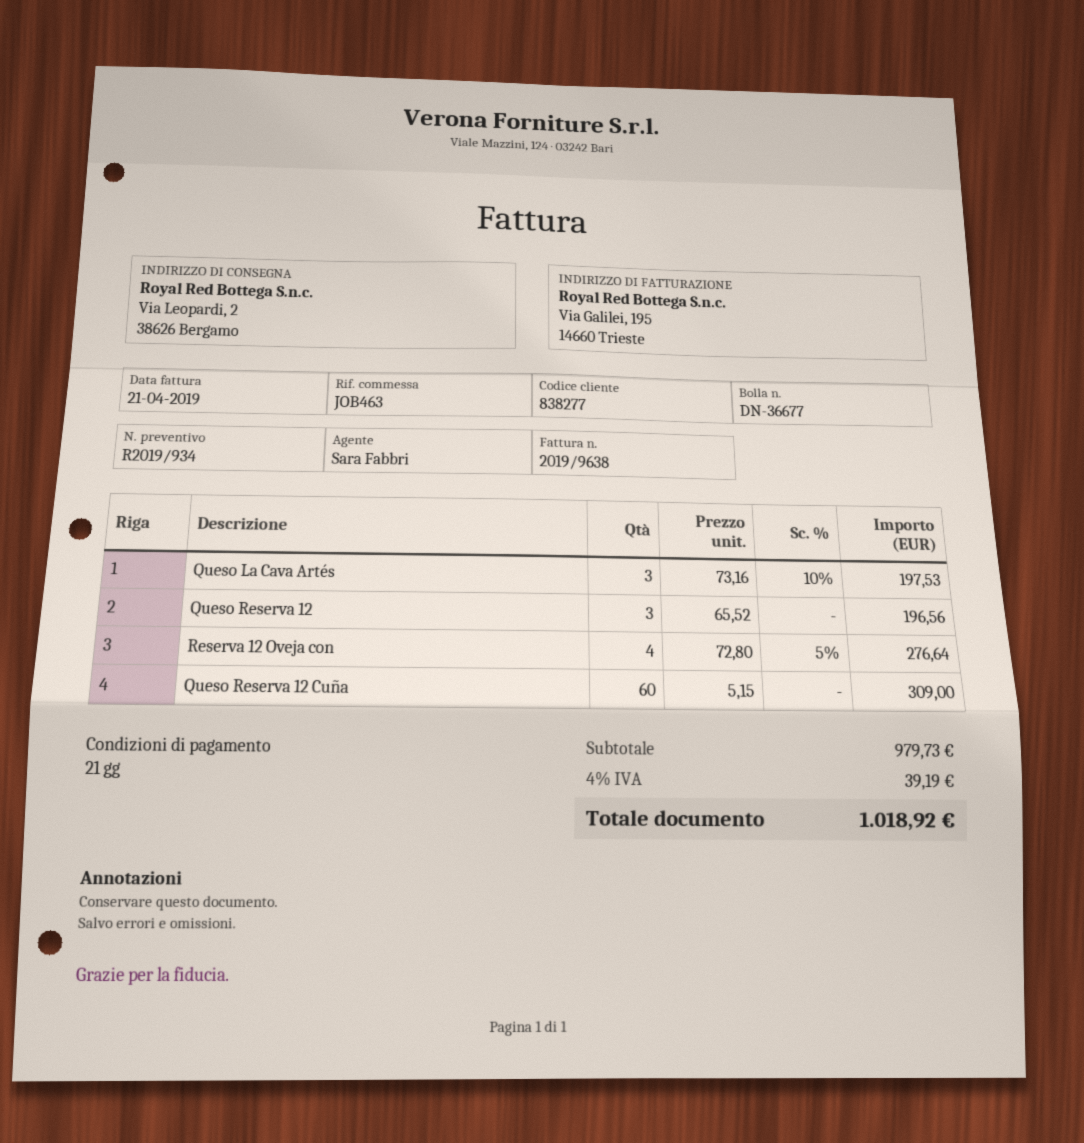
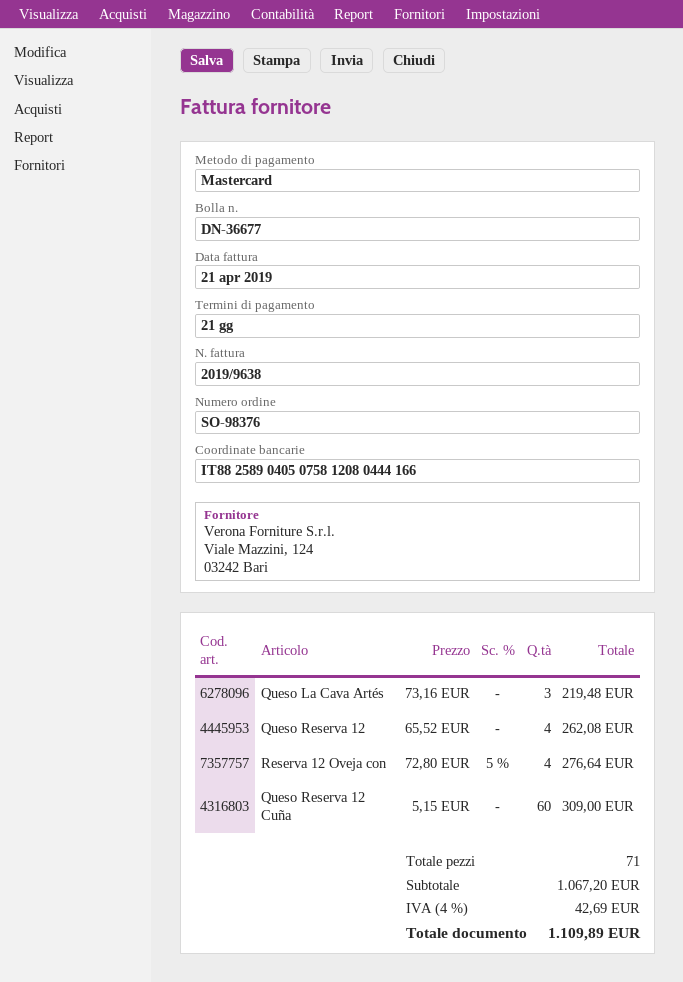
Queso La Cava Artés: 3 x 73.16 - 10% = 197.53 -> 3 x 73.16 = 219.48
Queso Reserva 12: 3 x 65.52 = 196.56 -> 4 x 65.52 = 262.08
subtotal: 979.73 -> 1067.20
tax: 4% = 39.19 -> 4% = 42.69
total: 1018.92 -> 1109.89

